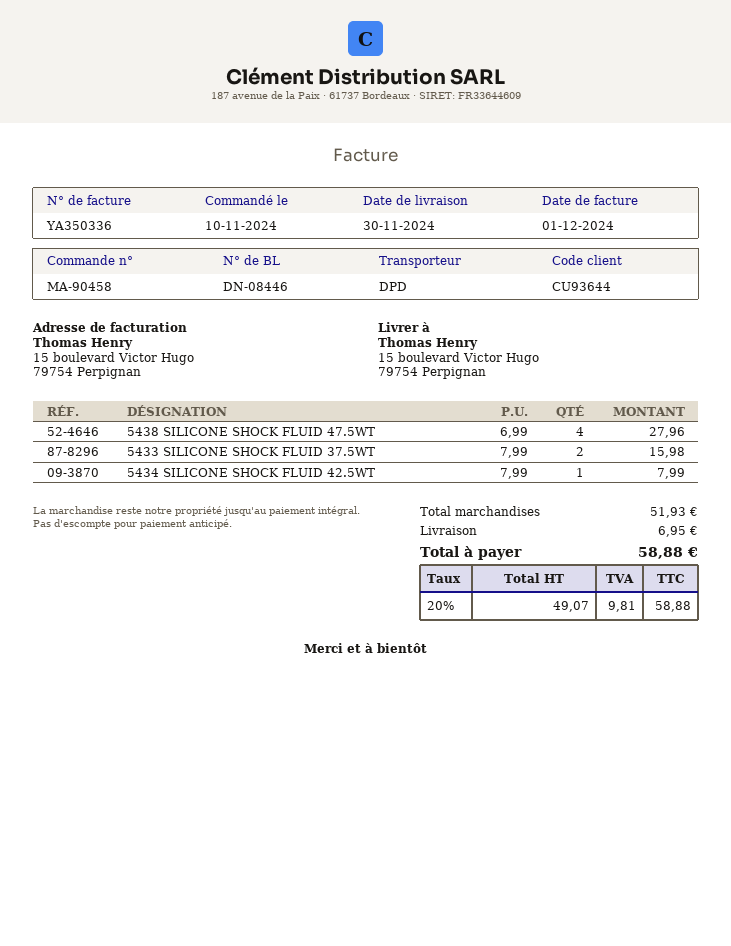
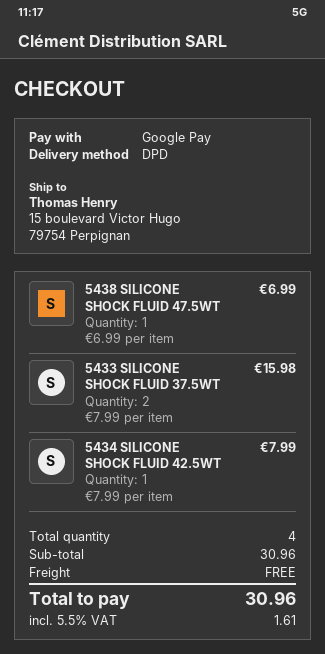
5438 SILICONE SHOCK FLUID 47.5WT: 4 x 6.99 = 27.96 -> 1 x 6.99 = 6.99
subtotal: 51.93 -> 30.96
shipping: 6.95 -> 0.00
tax: 20% = 9.81 -> 5.5% = 1.61
total: 58.88 -> 30.96

